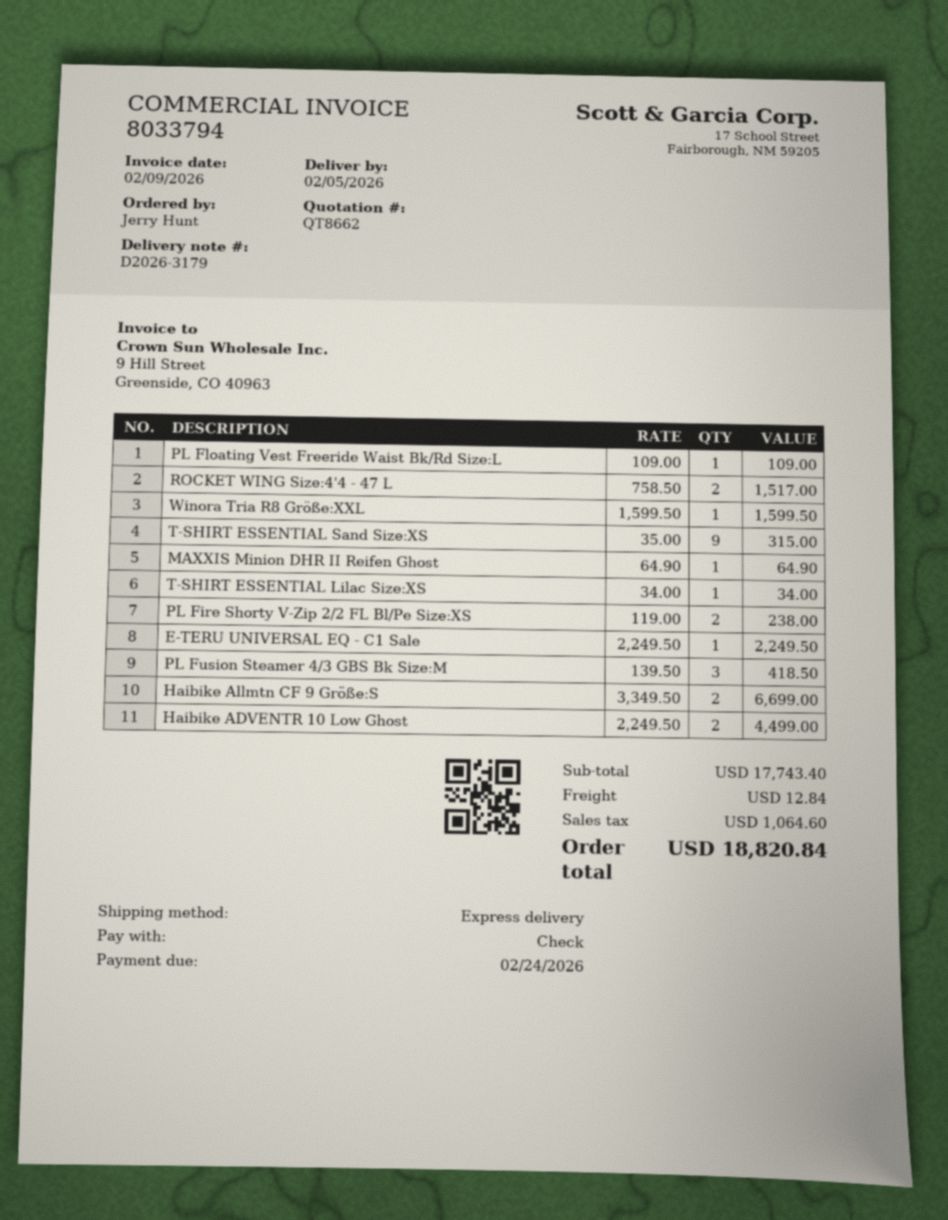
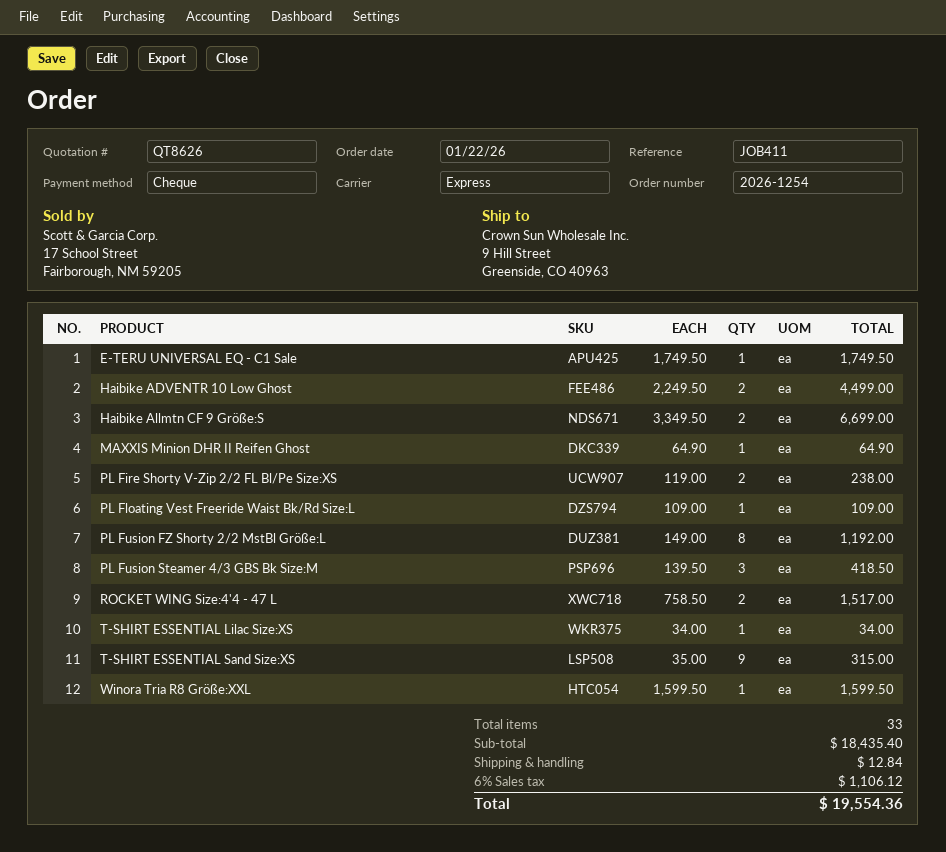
quote number: QT8662 -> QT8626
E-TERU UNIVERSAL EQ - C1 Sale: 1 x 2249.50 = 2249.50 -> 1 x 1749.50 = 1749.50
PL Fusion FZ Shorty 2/2 MstBl Größe:L: none -> 8 x 149.00 = 1192.00
subtotal: 17743.40 -> 18435.40
tax: 1064.60 -> 1106.12
total: 18820.84 -> 19554.36

